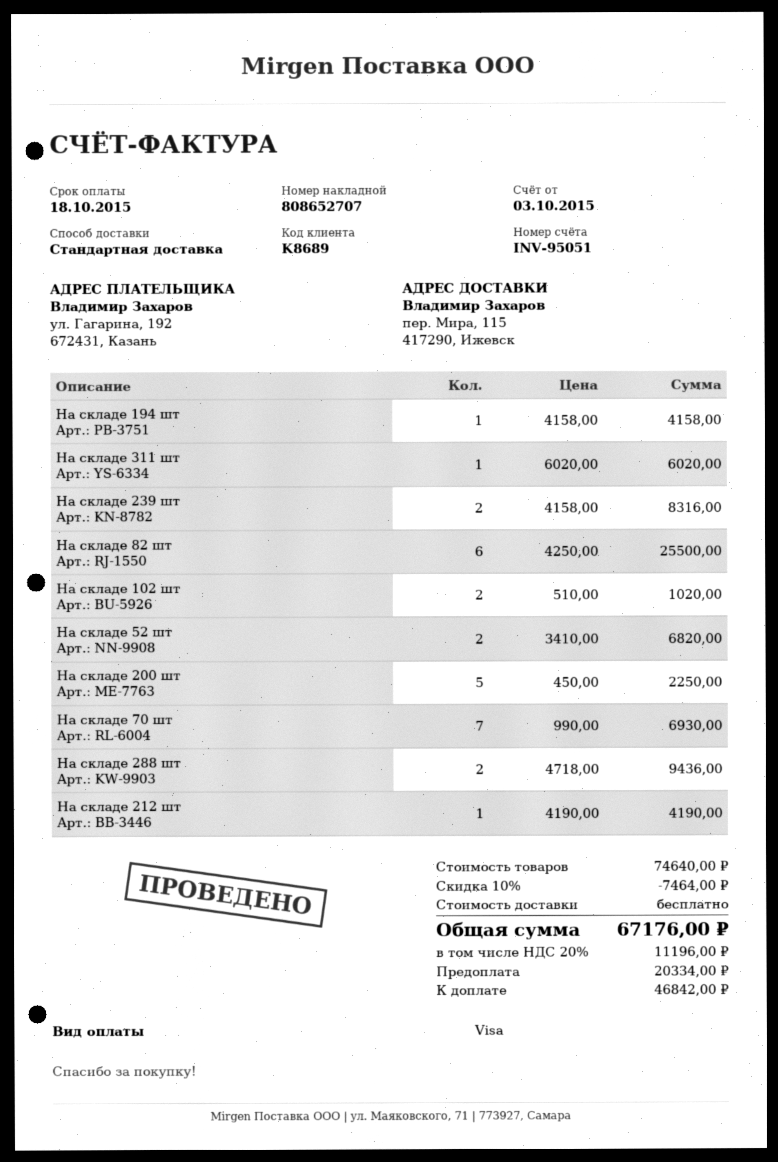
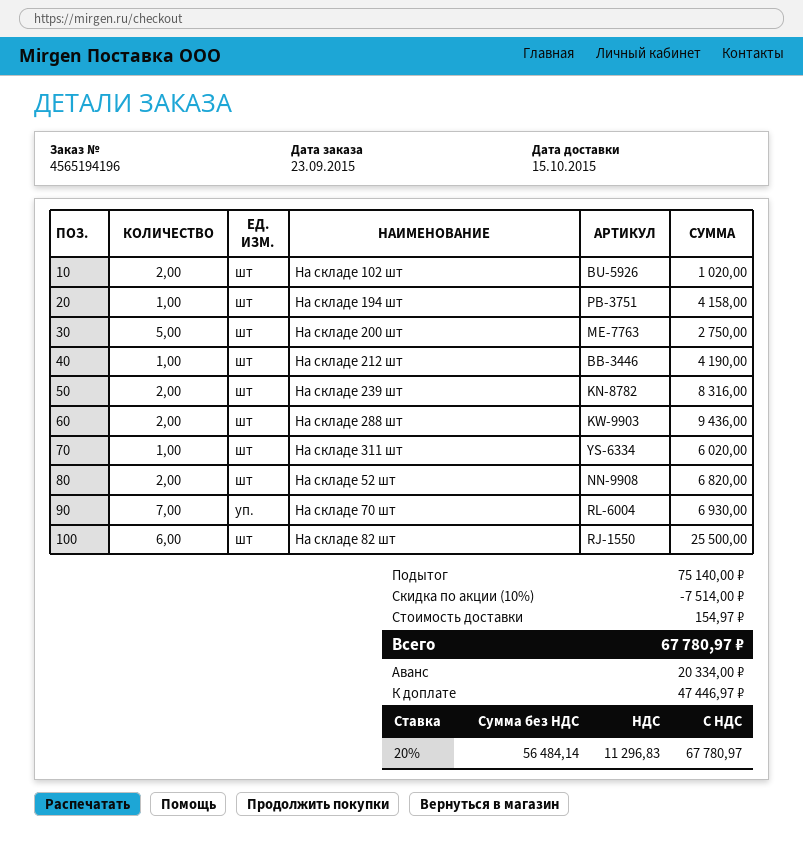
На складе 200 шт: 5 for 2250.00 -> 5 for 2750.00
subtotal: 74640.00 -> 75140.00
discount: 10% = 7464.00 -> 10% = 7514.00
shipping: 0.00 -> 154.97
tax: 20% = 11196.00 -> 20% = 11296.83
total: 67176.00 -> 67780.97
balance: 46842.00 -> 47446.97

